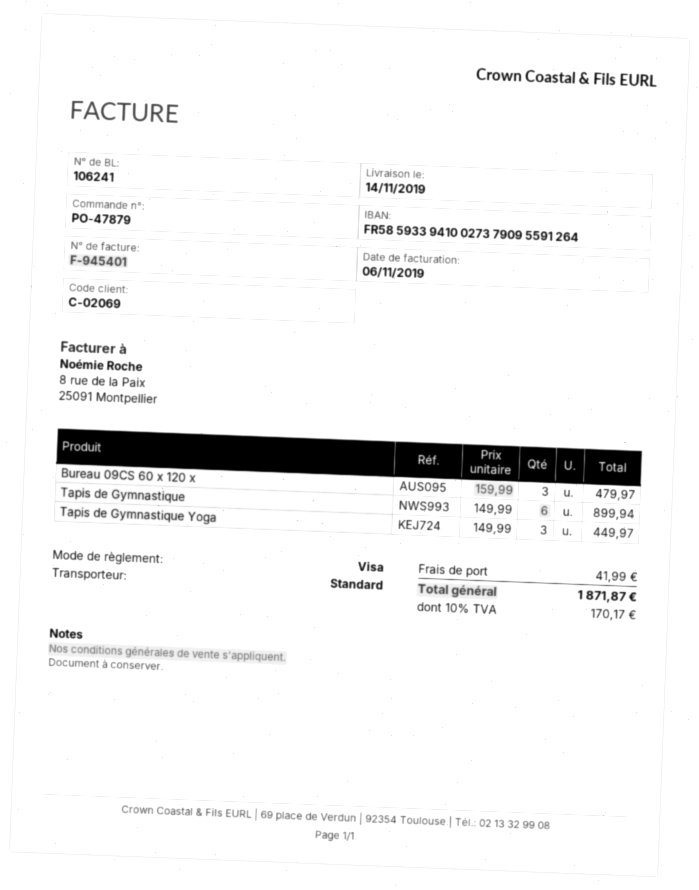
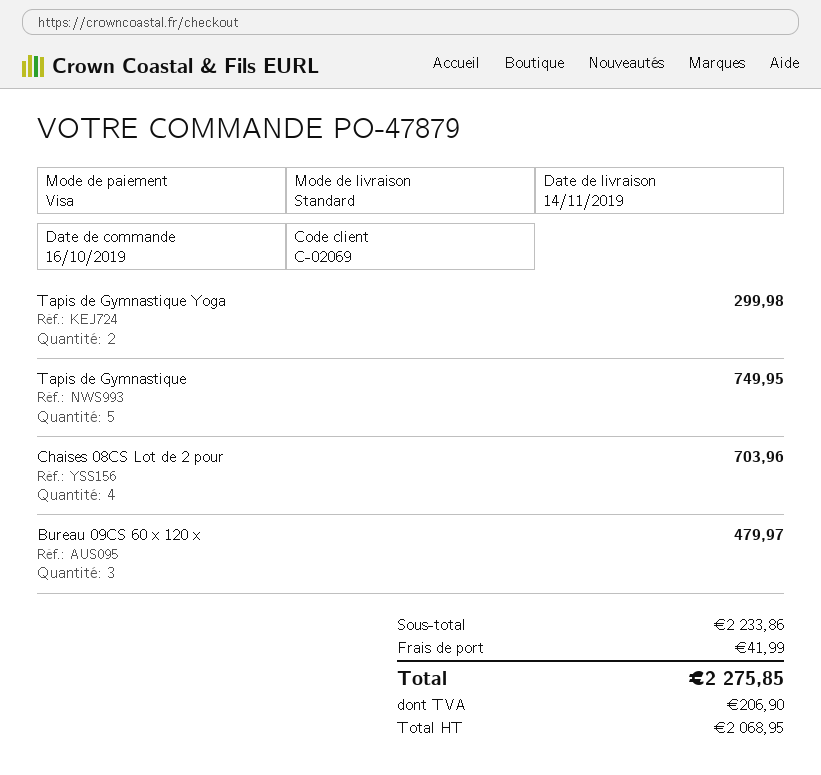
Tapis de Gymnastique: 6 for 899.94 -> 5 for 749.95
Tapis de Gymnastique Yoga: 3 for 449.97 -> 2 for 299.98
Chaises 08CS Lot de 2 pour: none -> 4 for 703.96
tax: 170.17 -> 206.90
total: 1871.87 -> 2275.85

